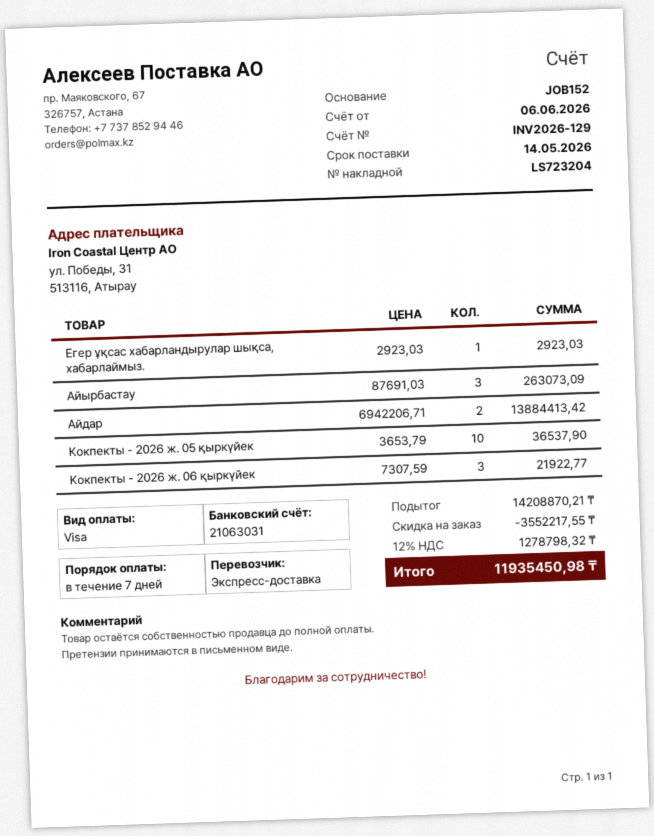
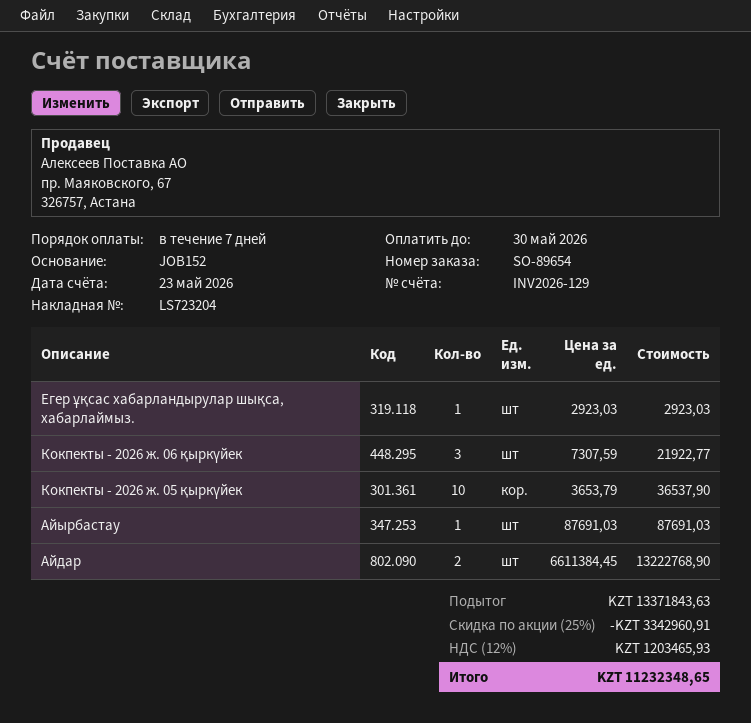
invoice date: 2026-06-06 -> 2026-05-23
Айырбастау: 3 x 87691.03 = 263073.09 -> 1 x 87691.03 = 87691.03
Айдар: 2 x 6942206.71 = 13884413.42 -> 2 x 6611384.45 = 13222768.90
subtotal: 14208870.21 -> 13371843.63
discount: 3552217.55 -> 3342960.91
tax: 12% = 1278798.32 -> 12% = 1203465.93
total: 11935450.98 -> 11232348.65

